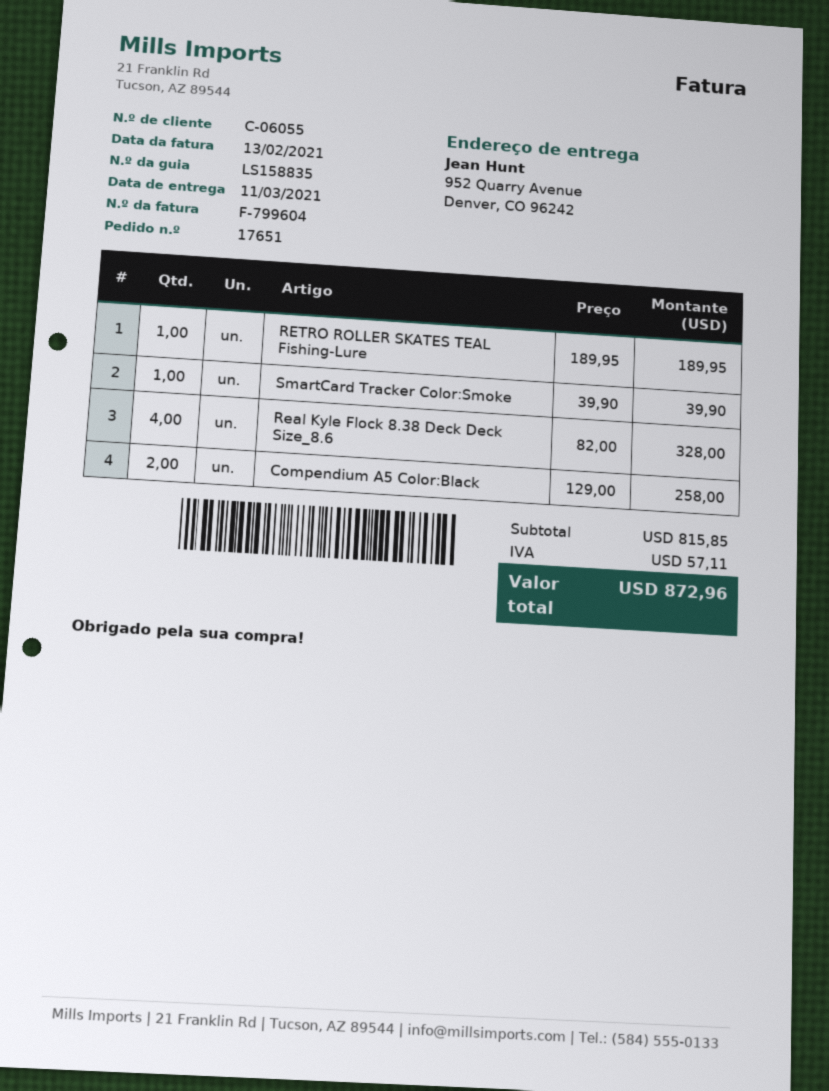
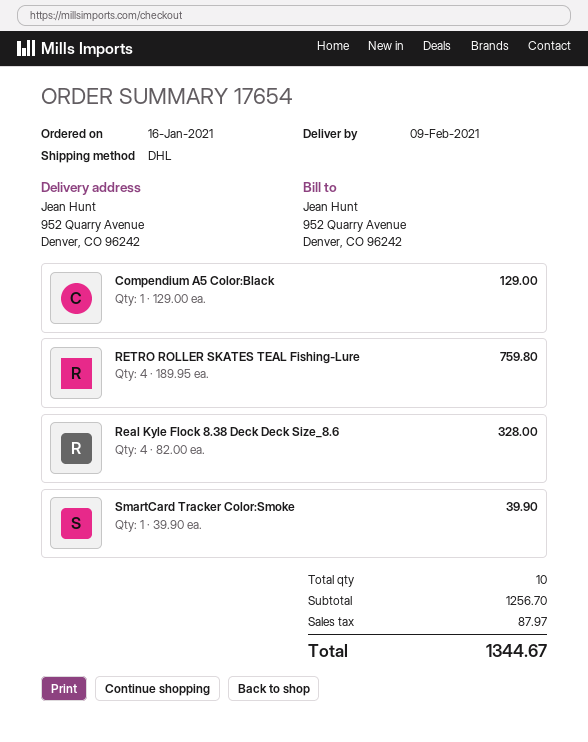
order number: 17651 -> 17654
delivery date: 2021-03-11 -> 2021-02-09
RETRO ROLLER SKATES TEAL Fishing-Lure: 1 x 189.95 = 189.95 -> 4 x 189.95 = 759.80
Compendium A5 Color:Black: 2 x 129.00 = 258.00 -> 1 x 129.00 = 129.00
subtotal: 815.85 -> 1256.70
tax: 57.11 -> 87.97
total: 872.96 -> 1344.67

